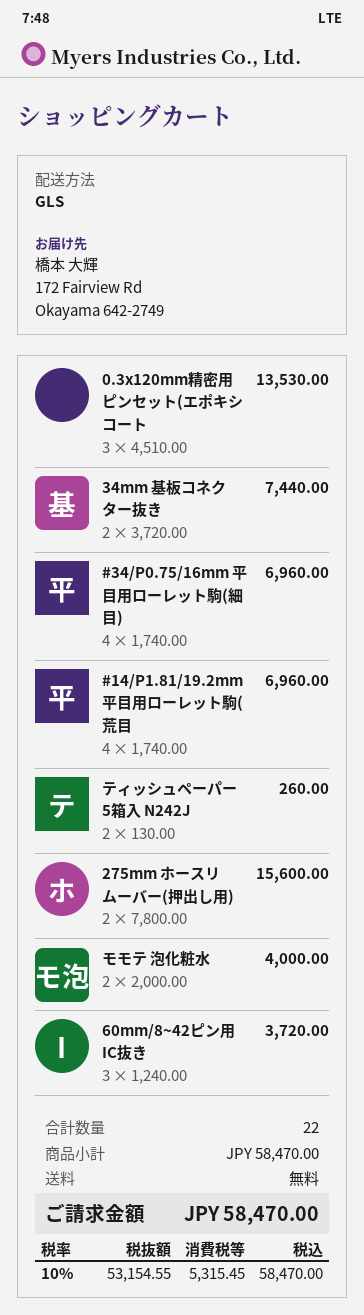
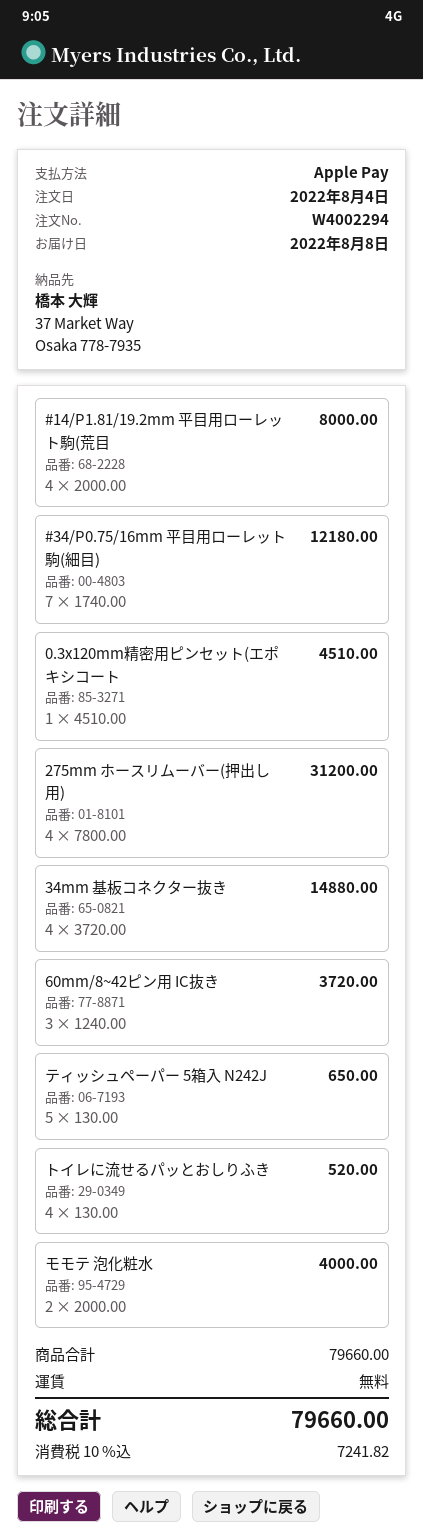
ship to: 172 Fairview Rd, Okayama 642-2749 -> 37 Market Way, Osaka 778-7935
0.3x120mm精密用ピンセット(エポキシコート: 3 x 4510.00 = 13530.00 -> 1 x 4510.00 = 4510.00
34mm 基板コネクター抜き: 2 x 3720.00 = 7440.00 -> 4 x 3720.00 = 14880.00
#34/P0.75/16mm 平目用ローレット駒(細目): 4 x 1740.00 = 6960.00 -> 7 x 1740.00 = 12180.00
#14/P1.81/19.2mm 平目用ローレット駒(荒目: 4 x 1740.00 = 6960.00 -> 4 x 2000.00 = 8000.00
ティッシュペーパー 5箱入 N242J: 2 x 130.00 = 260.00 -> 5 x 130.00 = 650.00
275mm ホースリムーバー(押出し用): 2 x 7800.00 = 15600.00 -> 4 x 7800.00 = 31200.00
トイレに流せるパッとおしりふき: none -> 4 x 130.00 = 520.00
subtotal: 58470.00 -> 79660.00
tax: 10% = 5315.45 -> 10% = 7241.82
total: 58470.00 -> 79660.00

